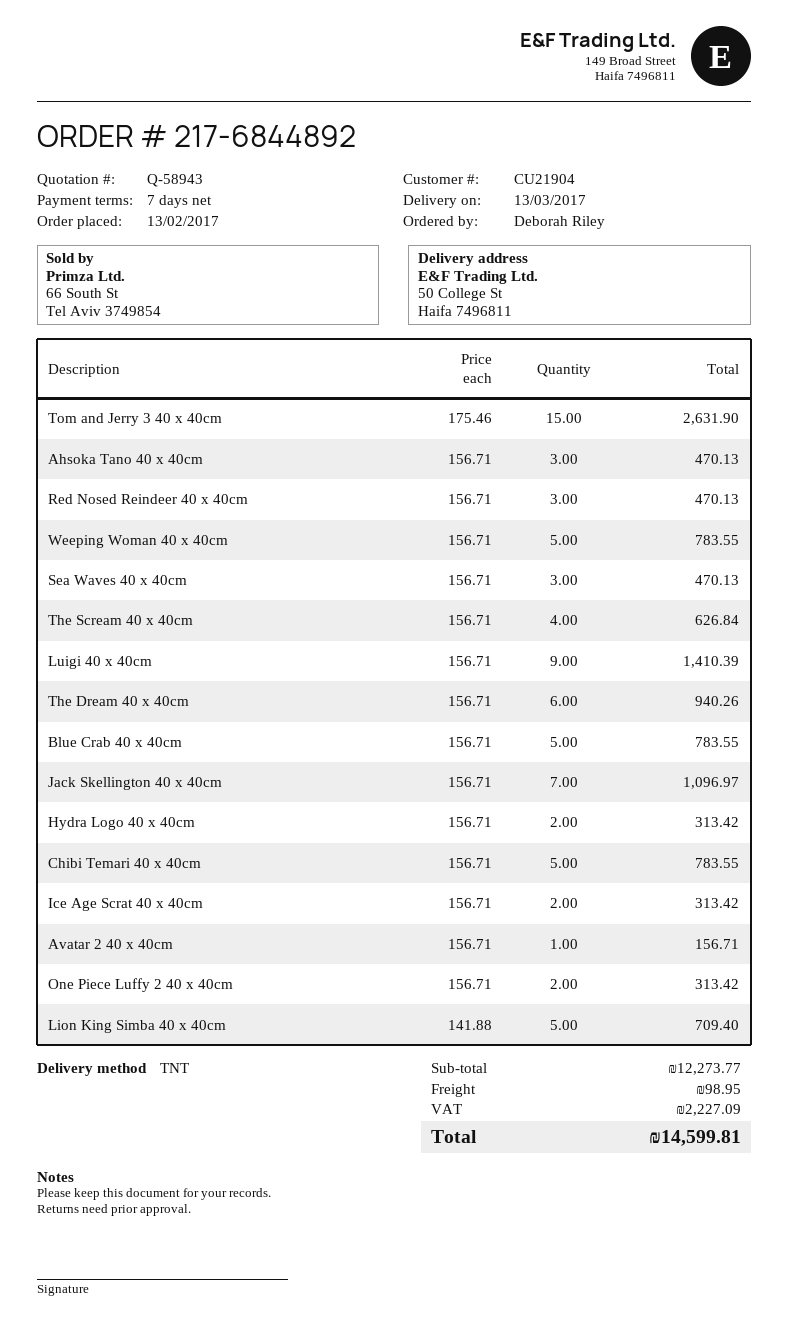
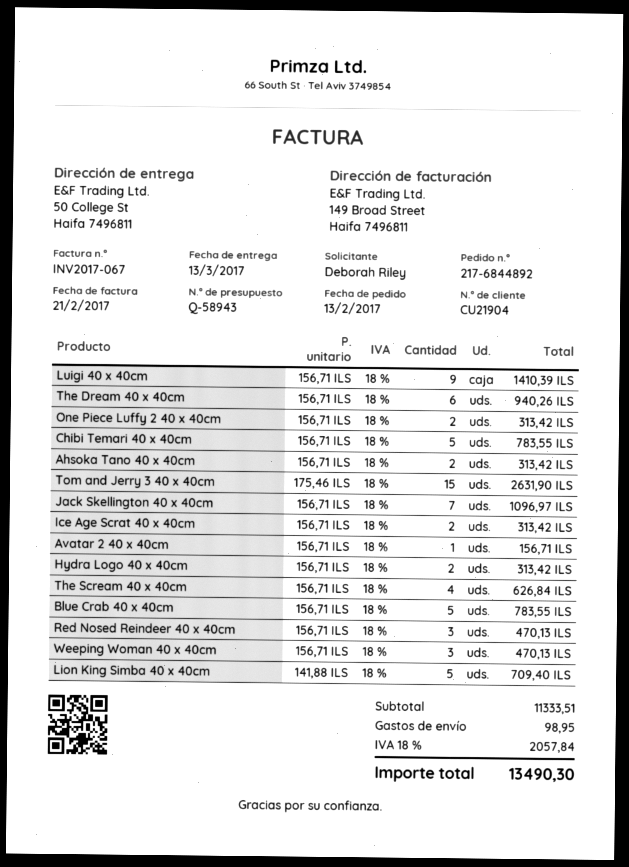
Ahsoka Tano 40 x 40cm: 3 x 156.71 = 470.13 -> 2 x 156.71 = 313.42
Weeping Woman 40 x 40cm: 5 x 156.71 = 783.55 -> 3 x 156.71 = 470.13
Sea Waves 40 x 40cm: 3 x 156.71 = 470.13 -> none
subtotal: 12273.77 -> 11333.51
tax: 2227.09 -> 2057.84
total: 14599.81 -> 13490.30

